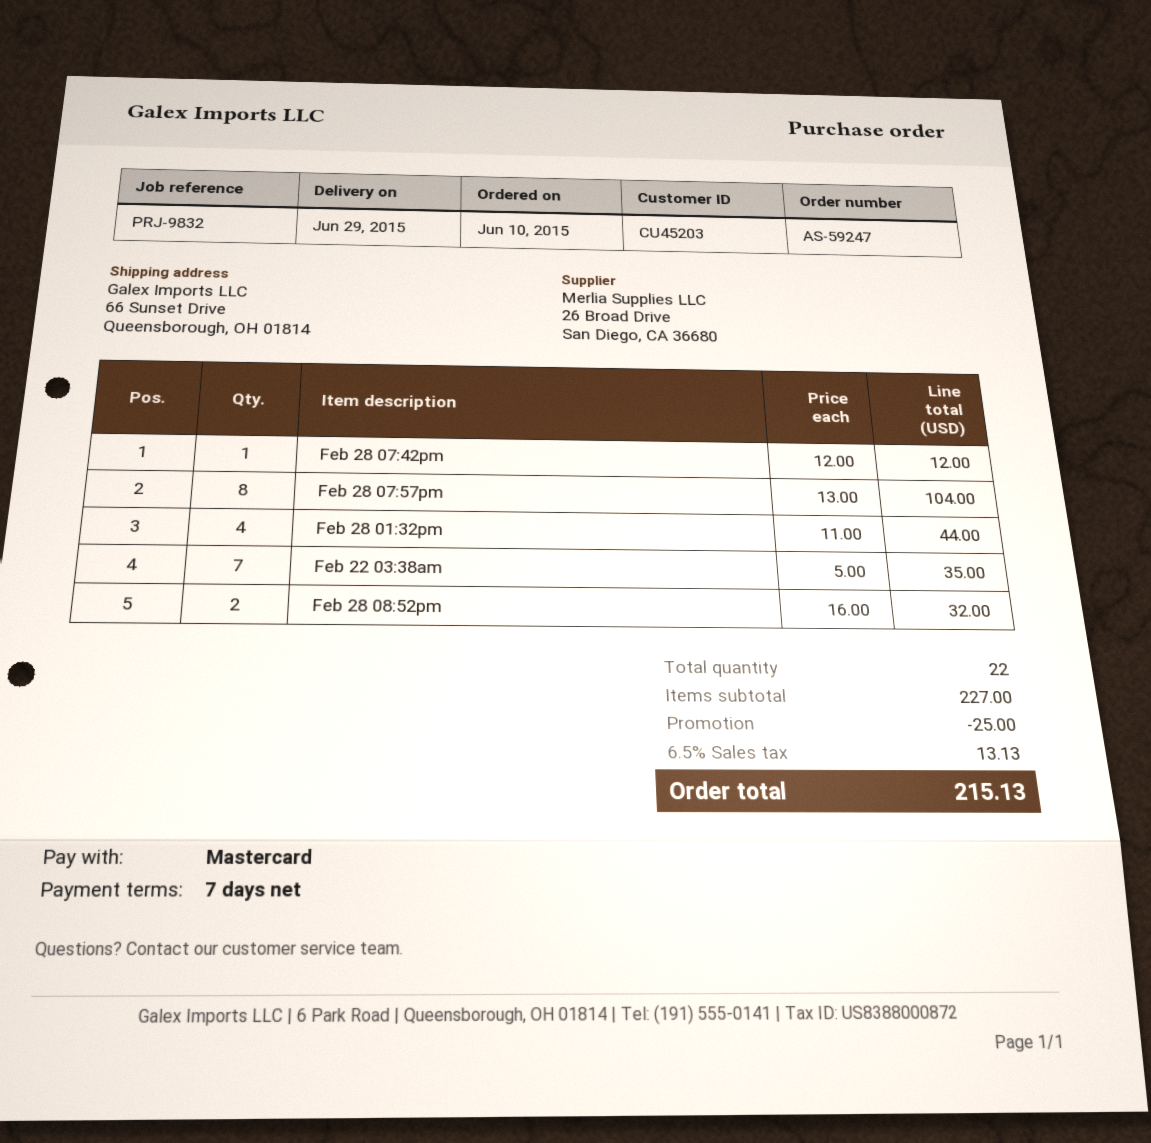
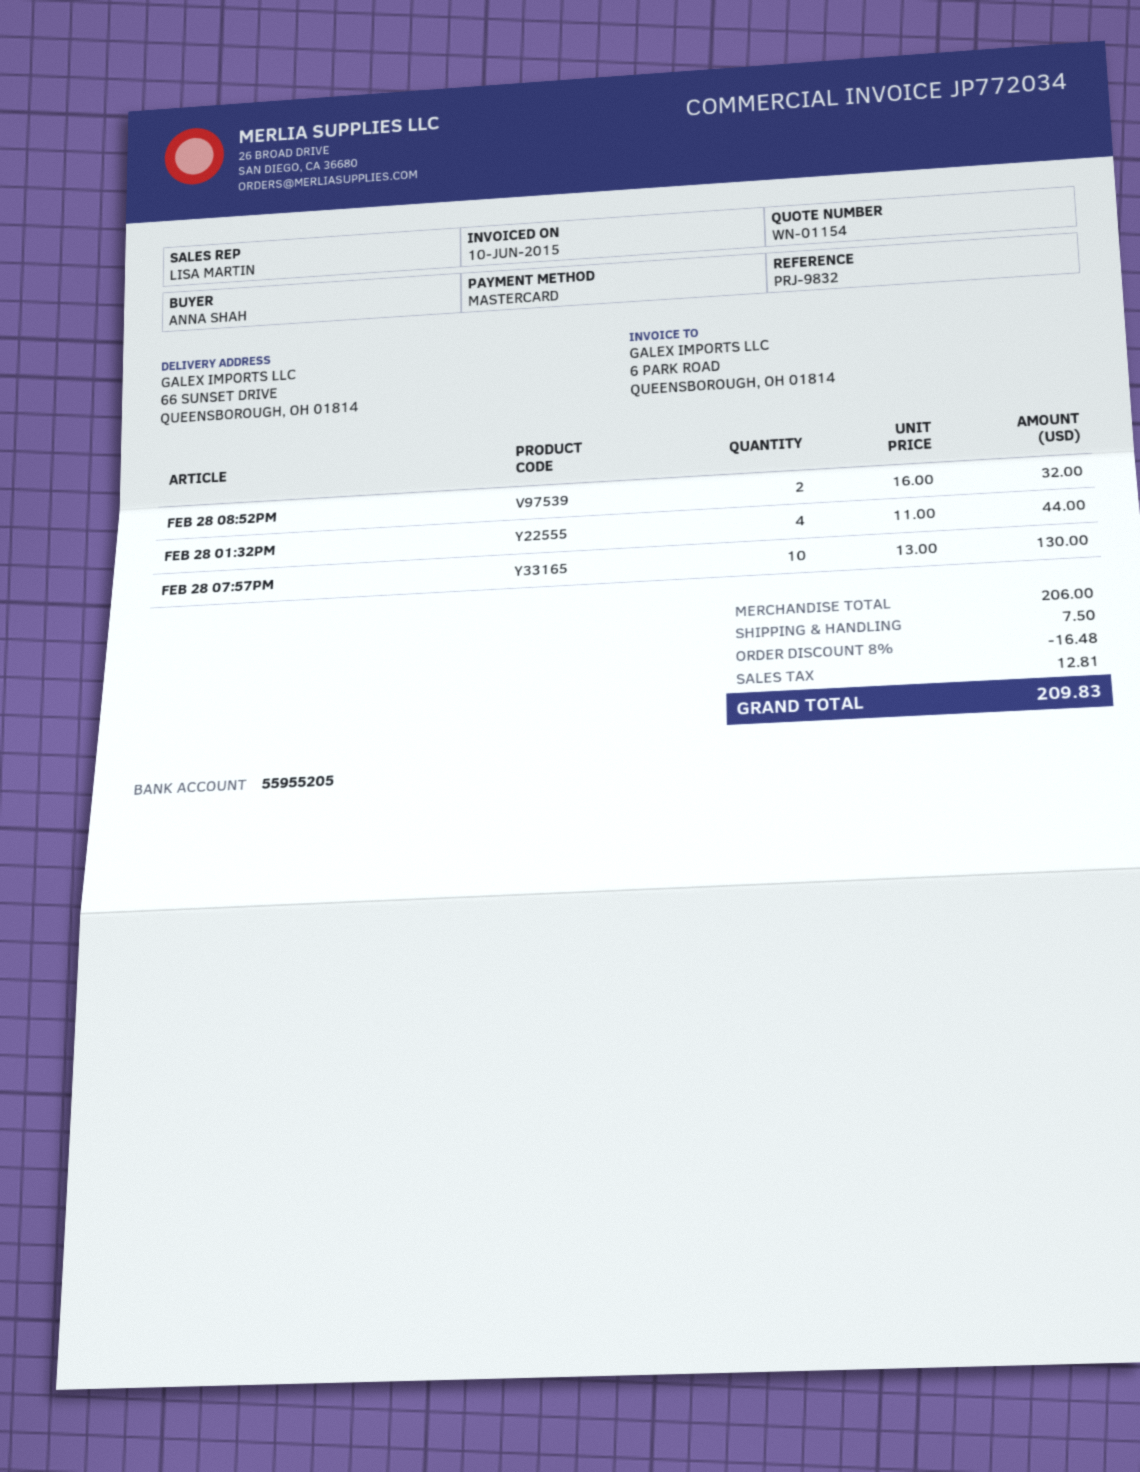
Feb 28 07:42pm: 1 x 12.00 = 12.00 -> none
Feb 28 07:57pm: 8 x 13.00 = 104.00 -> 10 x 13.00 = 130.00
Feb 22 03:38am: 7 x 5.00 = 35.00 -> none
subtotal: 227.00 -> 206.00
discount: 25.00 -> 16.48
shipping: none -> 7.50
tax: 13.13 -> 12.81
total: 215.13 -> 209.83

